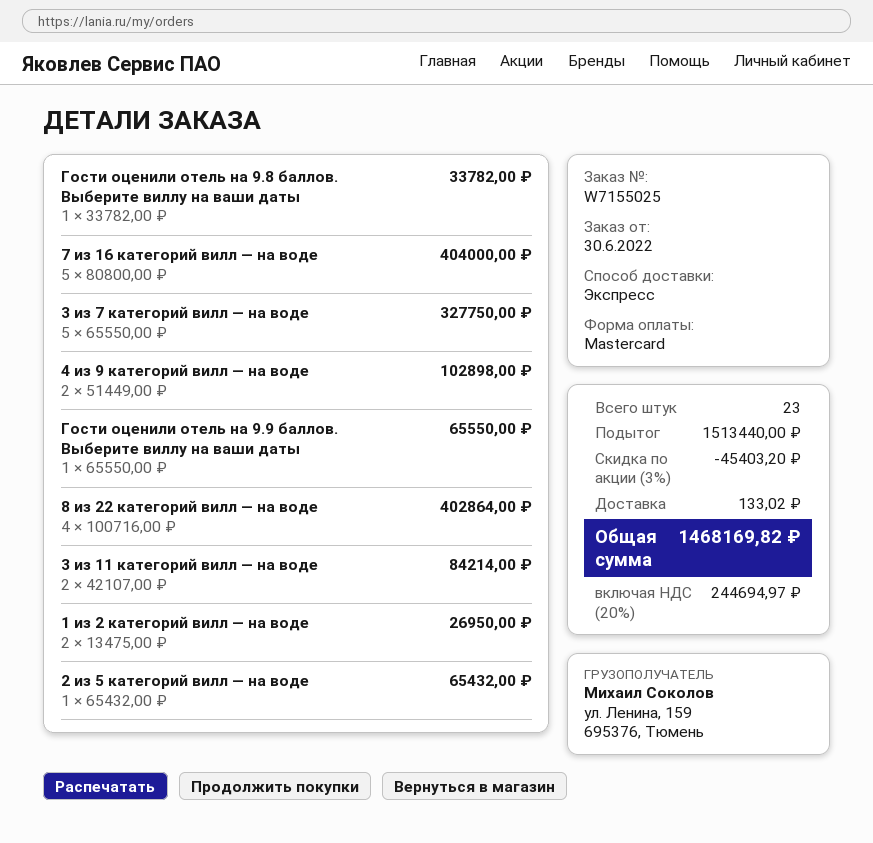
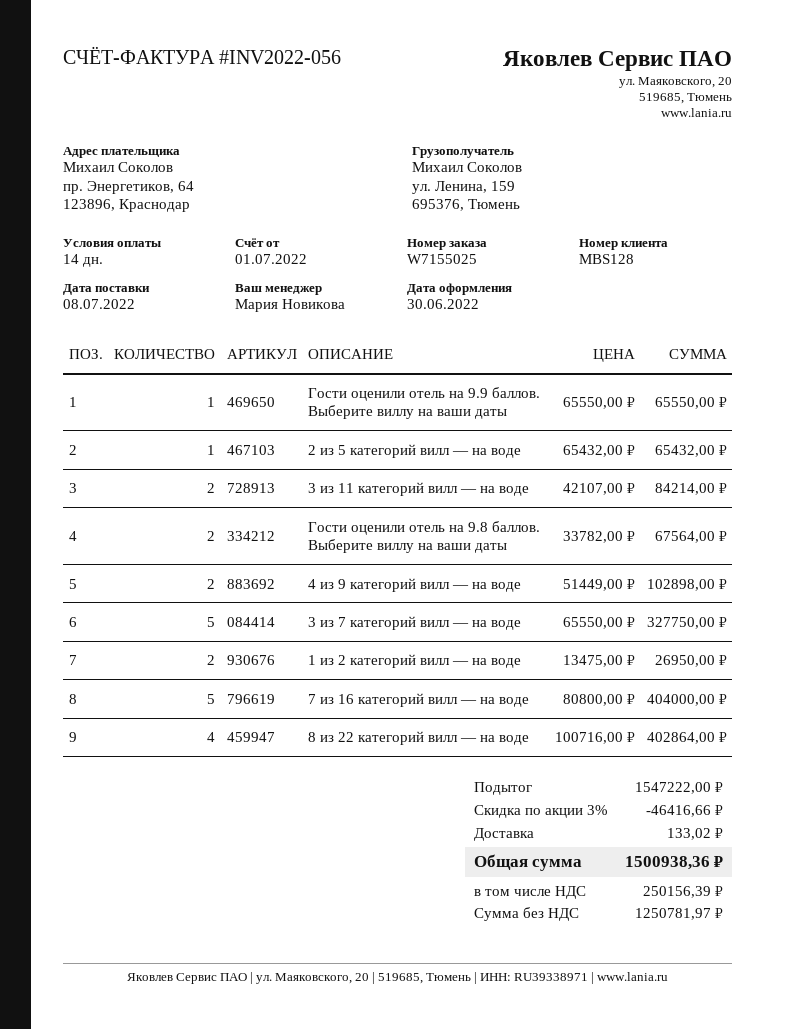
Гости оценили отель на 9.8 баллов. Выберите виллу на ваши даты: 1 x 33782.00 = 33782.00 -> 2 x 33782.00 = 67564.00
subtotal: 1513440.00 -> 1547222.00
discount: 3% = 45403.20 -> 3% = 46416.66
tax: 244694.97 -> 250156.39
total: 1468169.82 -> 1500938.36

